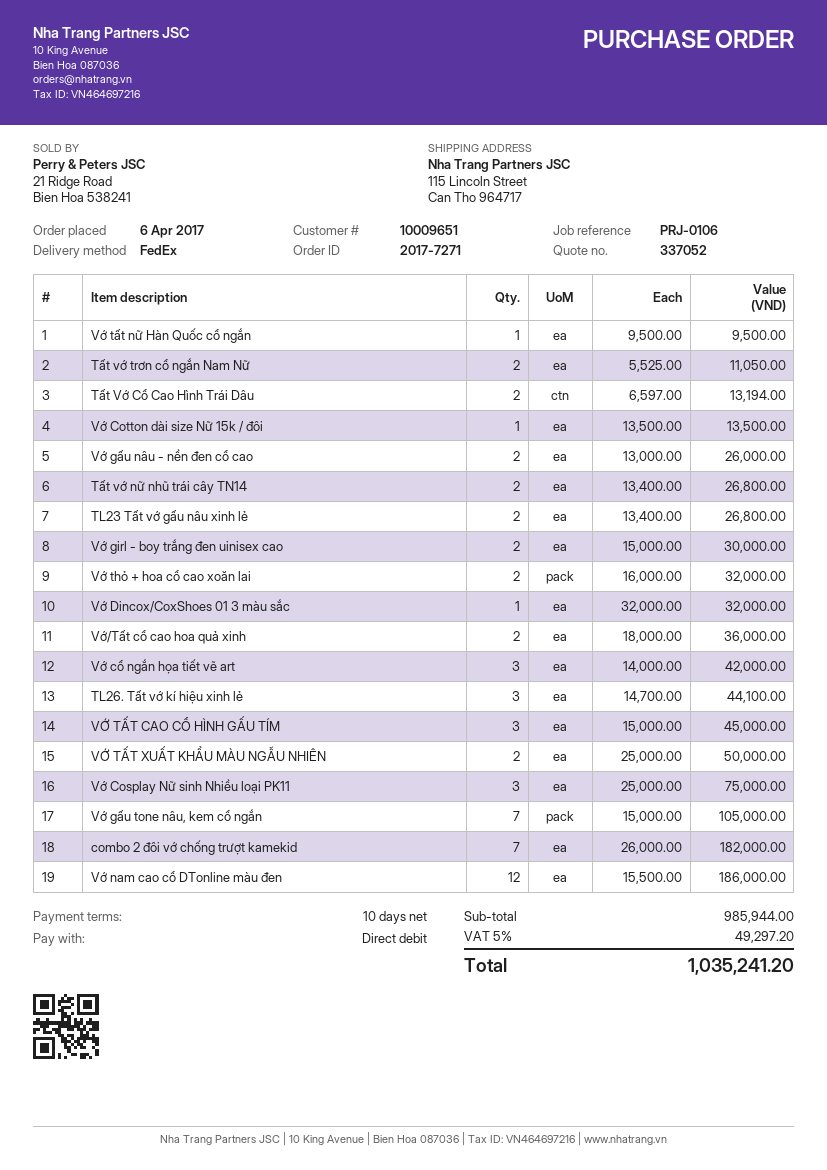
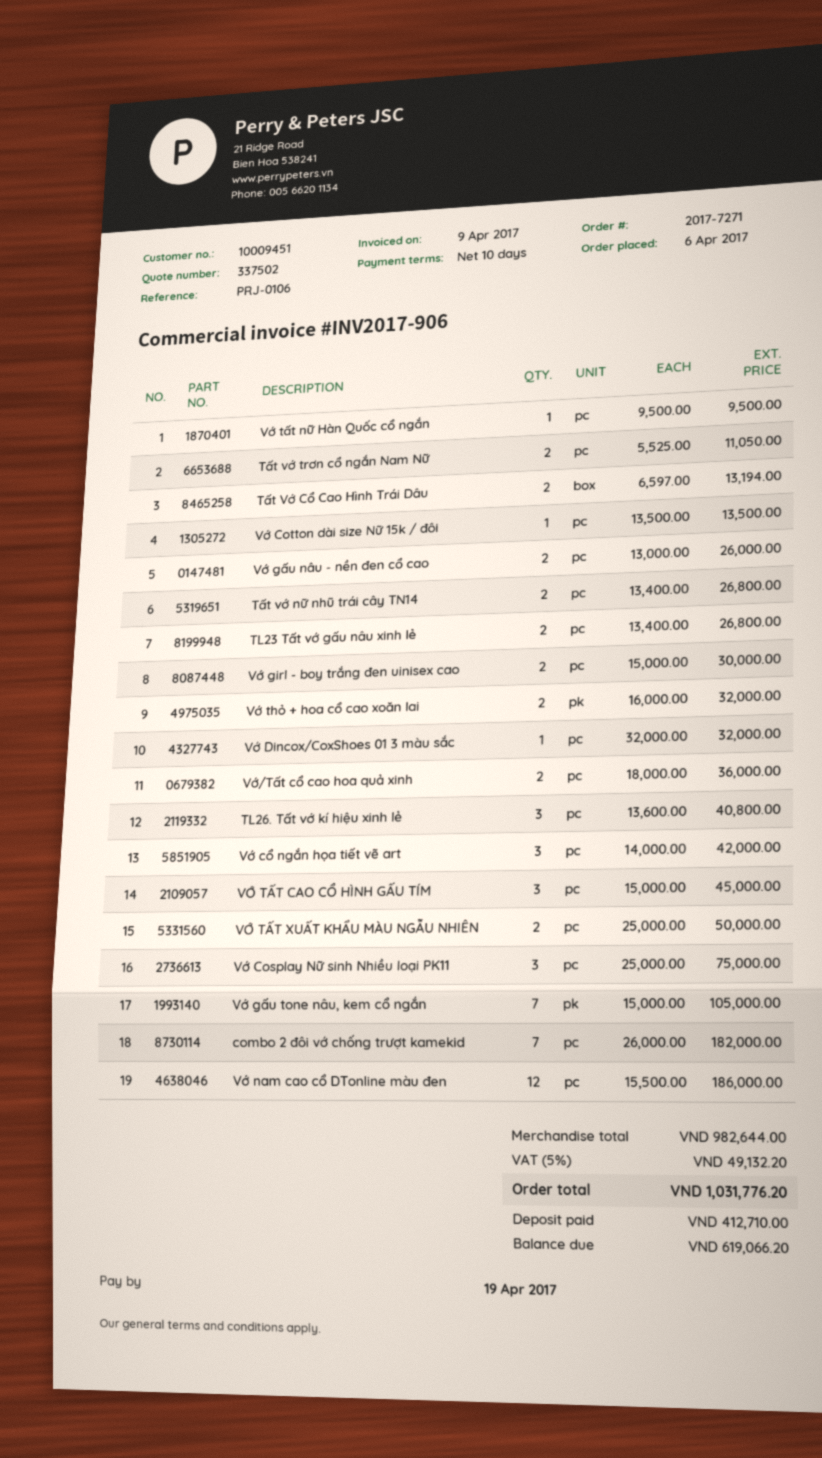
quote number: 337052 -> 337502
customer number: 10009651 -> 10009451
TL26. Tất vớ kí hiệu xinh lẻ: 3 x 14700.00 = 44100.00 -> 3 x 13600.00 = 40800.00
subtotal: 985944.00 -> 982644.00
tax: 5% = 49297.20 -> 5% = 49132.20
total: 1035241.20 -> 1031776.20

